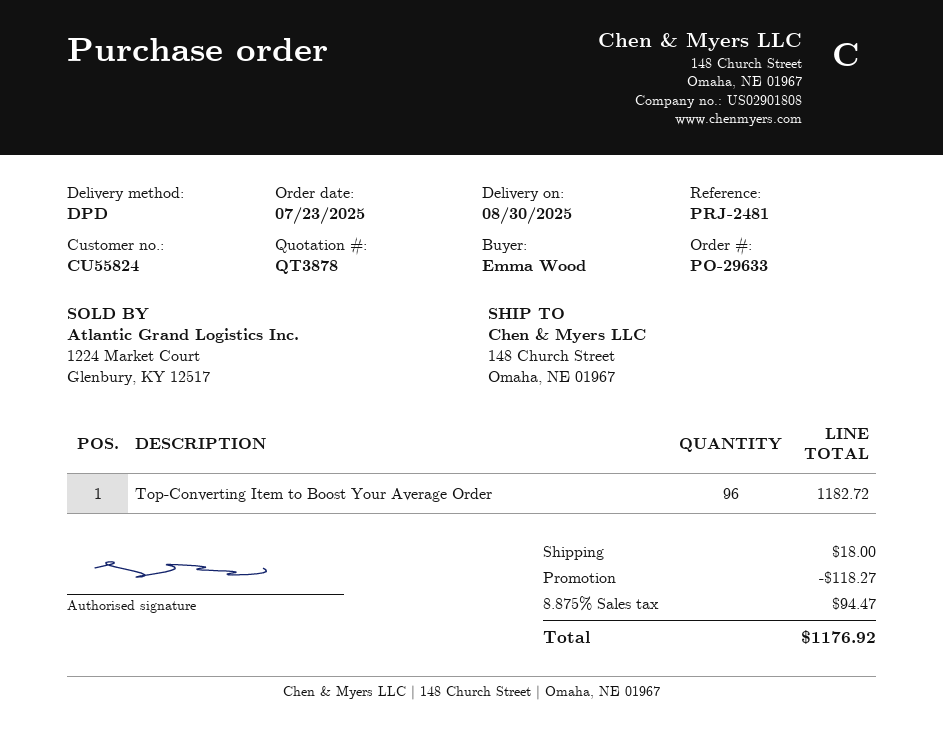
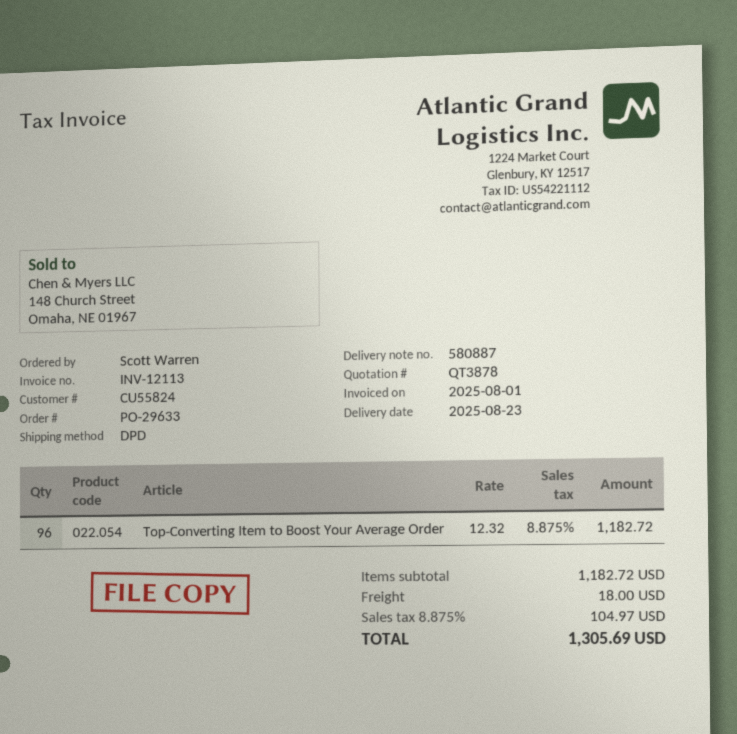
delivery date: 2025-08-30 -> 2025-08-23
ordered by: Emma Wood -> Scott Warren
discount: 118.27 -> none
tax: 8.875% = 94.47 -> 8.875% = 104.97
total: 1176.92 -> 1305.69

